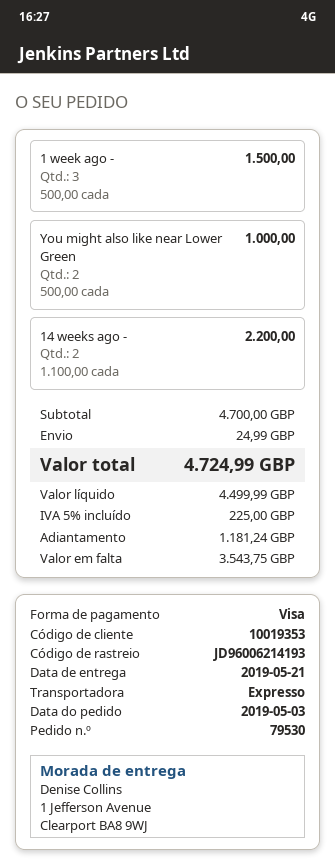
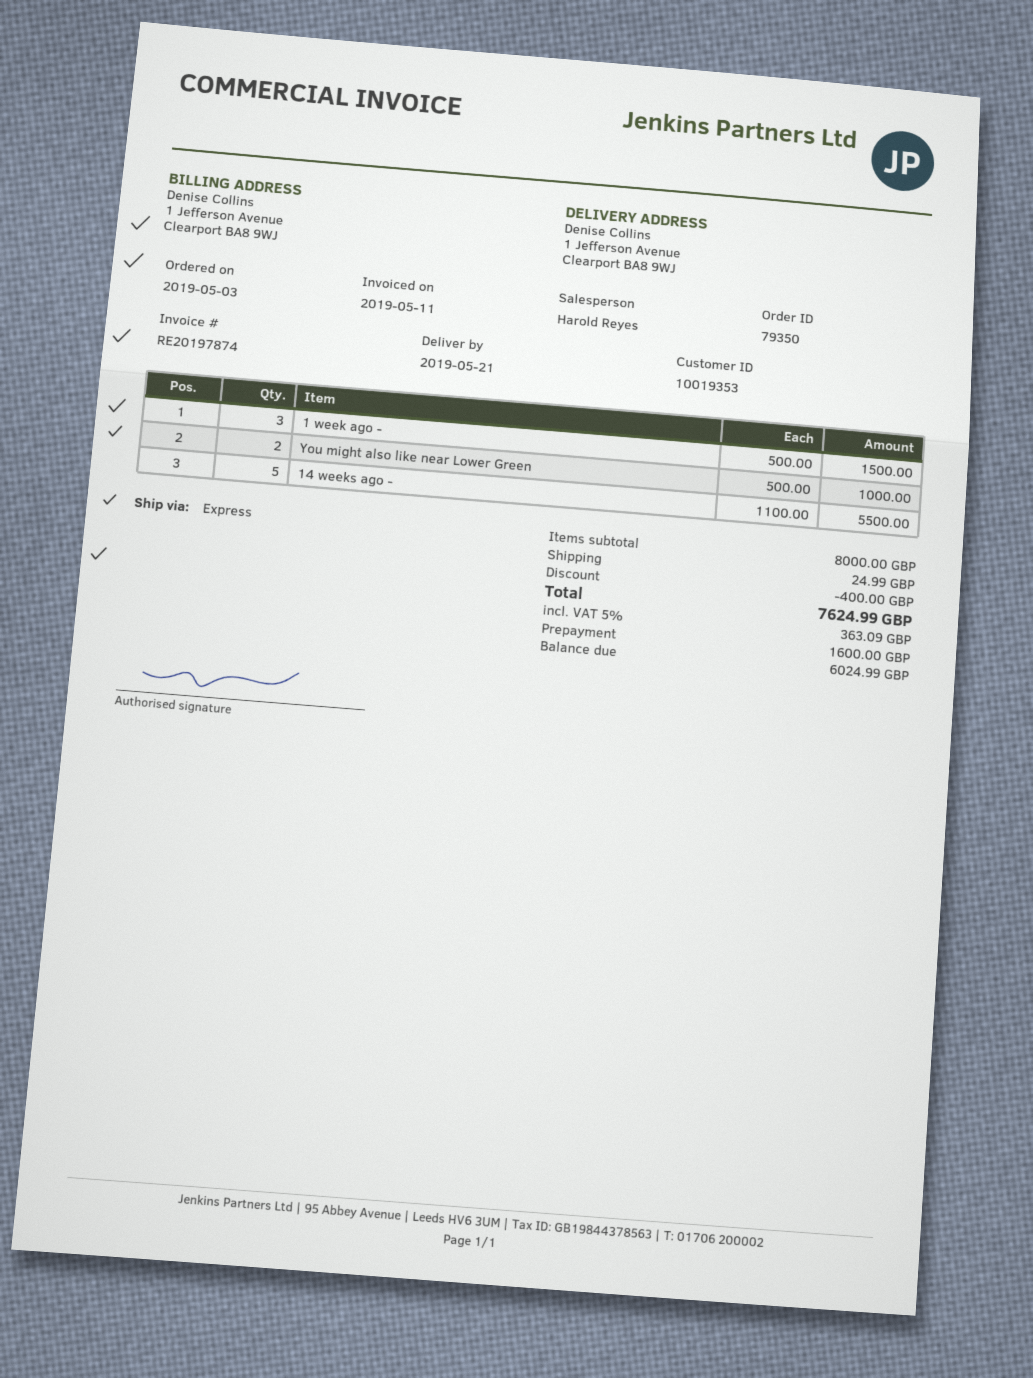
order number: 79530 -> 79350
14 weeks ago -: 2 x 1100.00 = 2200.00 -> 5 x 1100.00 = 5500.00
subtotal: 4700.00 -> 8000.00
discount: none -> 400.00
tax: 5% = 225.00 -> 5% = 363.09
total: 4724.99 -> 7624.99
deposit: 1181.24 -> 1600.00
balance: 3543.75 -> 6024.99

